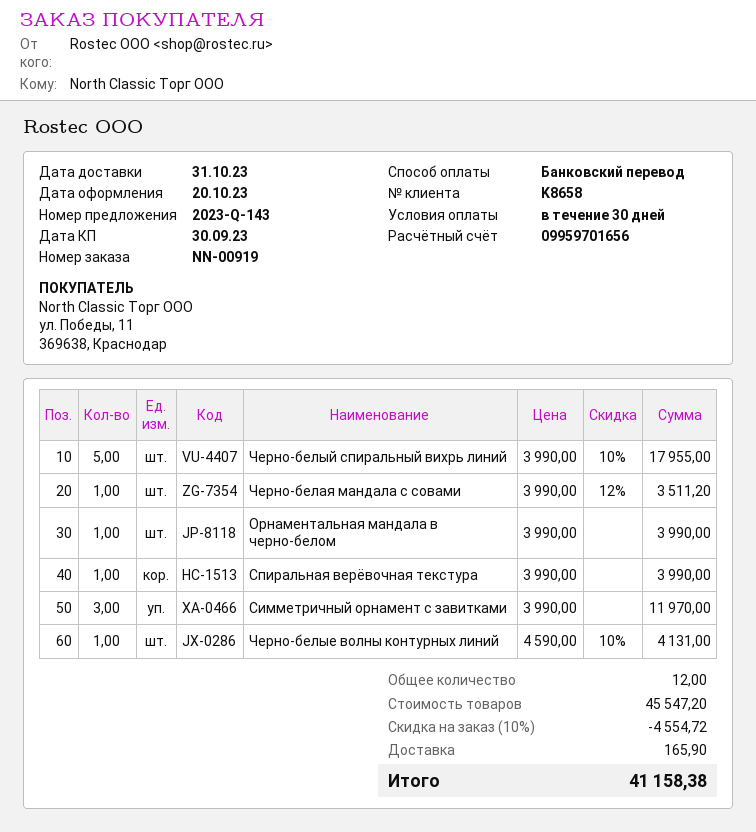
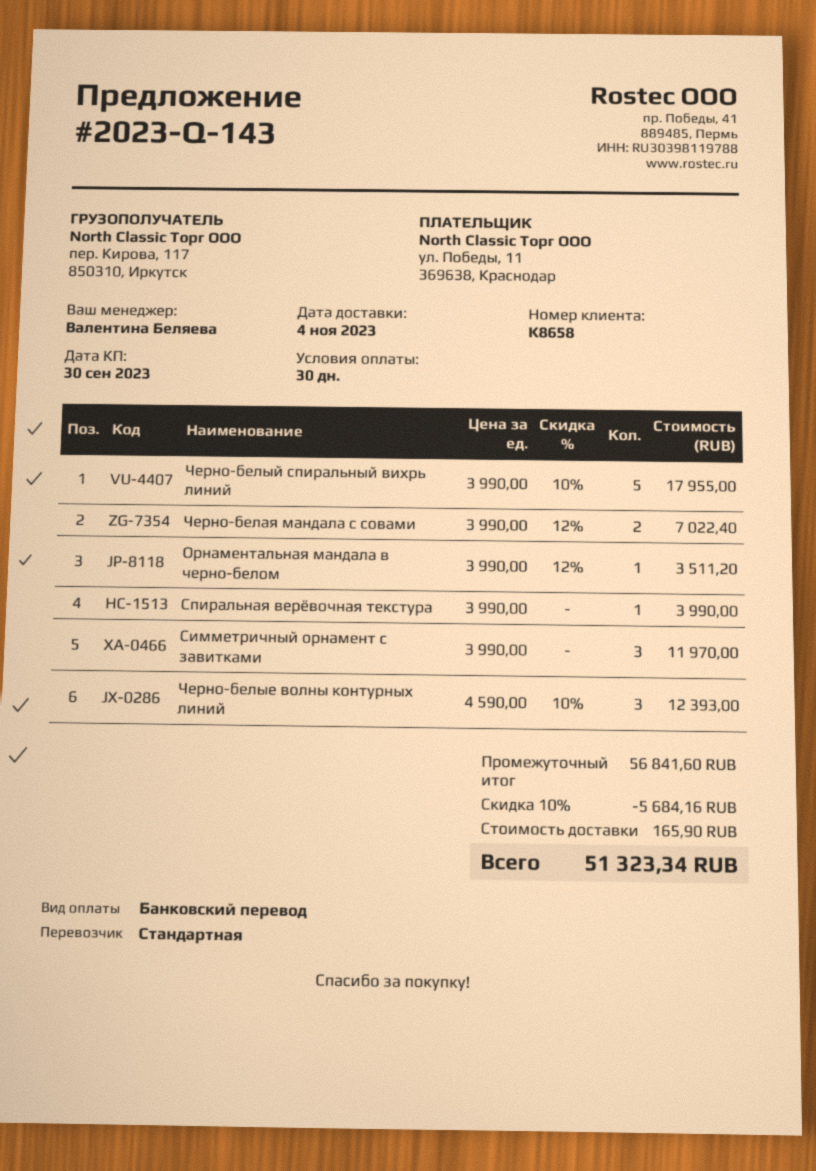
delivery date: 2023-10-31 -> 2023-11-04
Черно-белая мандала с совами: 1 x 3990.00 - 12% = 3511.20 -> 2 x 3990.00 - 12% = 7022.40
Орнаментальная мандала в черно-белом: 1 x 3990.00 = 3990.00 -> 1 x 3990.00 - 12% = 3511.20
Черно-белые волны контурных линий: 1 x 4590.00 - 10% = 4131.00 -> 3 x 4590.00 - 10% = 12393.00
subtotal: 45547.20 -> 56841.60
discount: 10% = 4554.72 -> 10% = 5684.16
total: 41158.38 -> 51323.34

